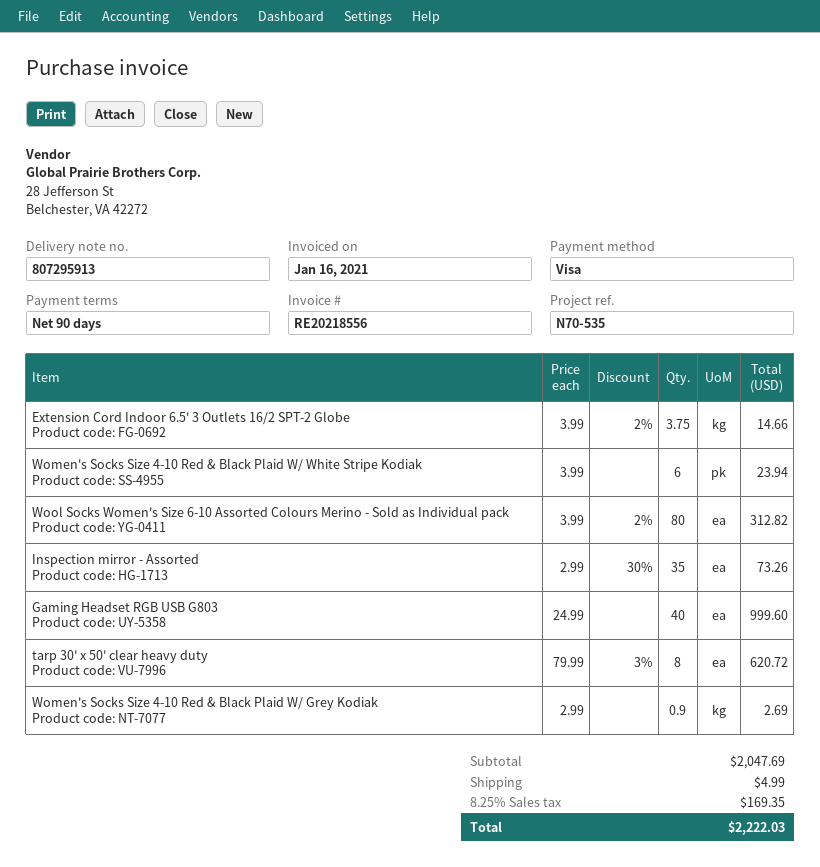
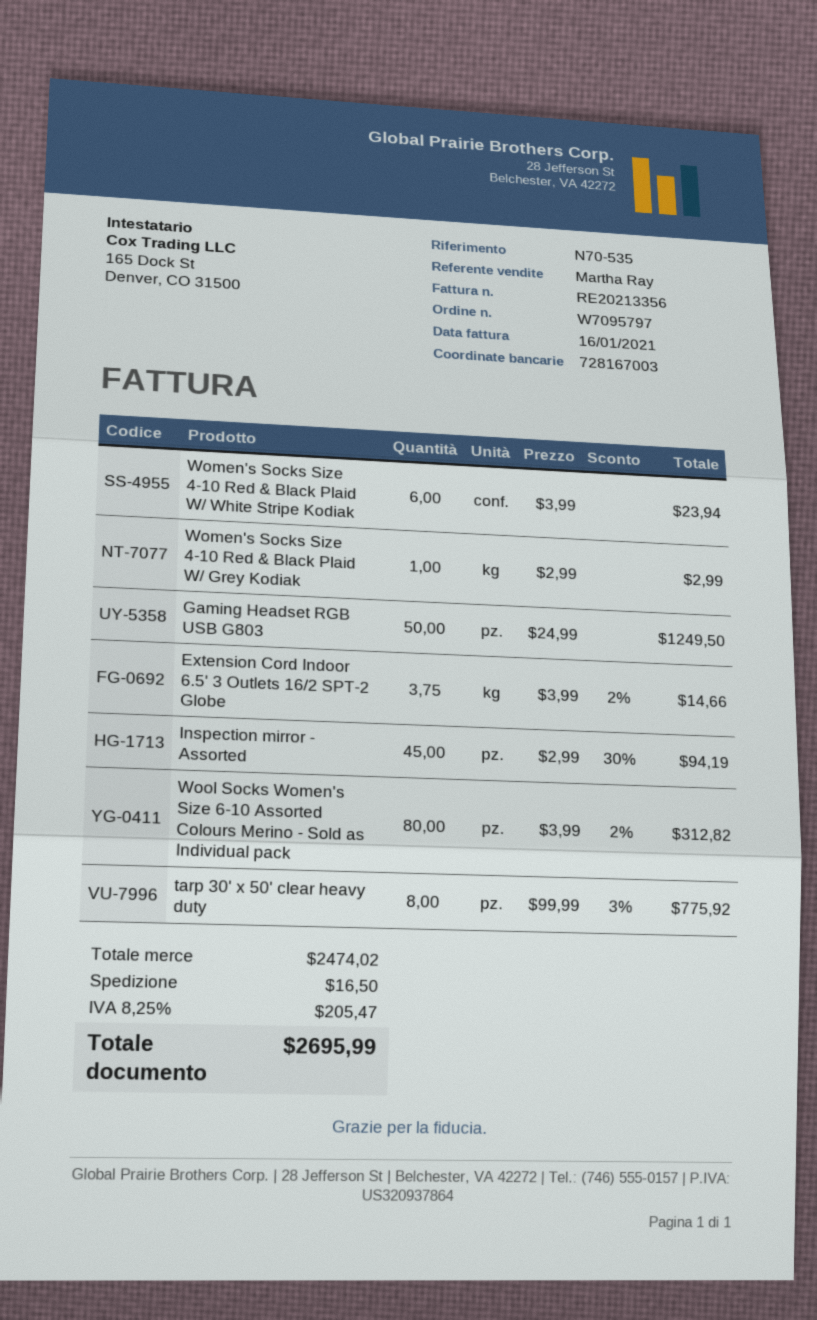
invoice number: RE20218556 -> RE20213356
Inspection mirror - Assorted: 35 x 2.99 - 30% = 73.26 -> 45 x 2.99 - 30% = 94.19
Gaming Headset RGB USB G803: 40 x 24.99 = 999.60 -> 50 x 24.99 = 1249.50
tarp 30' x 50' clear heavy duty: 8 x 79.99 - 3% = 620.72 -> 8 x 99.99 - 3% = 775.92
Women's Socks Size 4-10 Red & Black Plaid W/ Grey Kodiak: 0.9 x 2.99 = 2.69 -> 1 x 2.99 = 2.99
subtotal: 2047.69 -> 2474.02
shipping: 4.99 -> 16.50
tax: 8.25% = 169.35 -> 8.25% = 205.47
total: 2222.03 -> 2695.99

